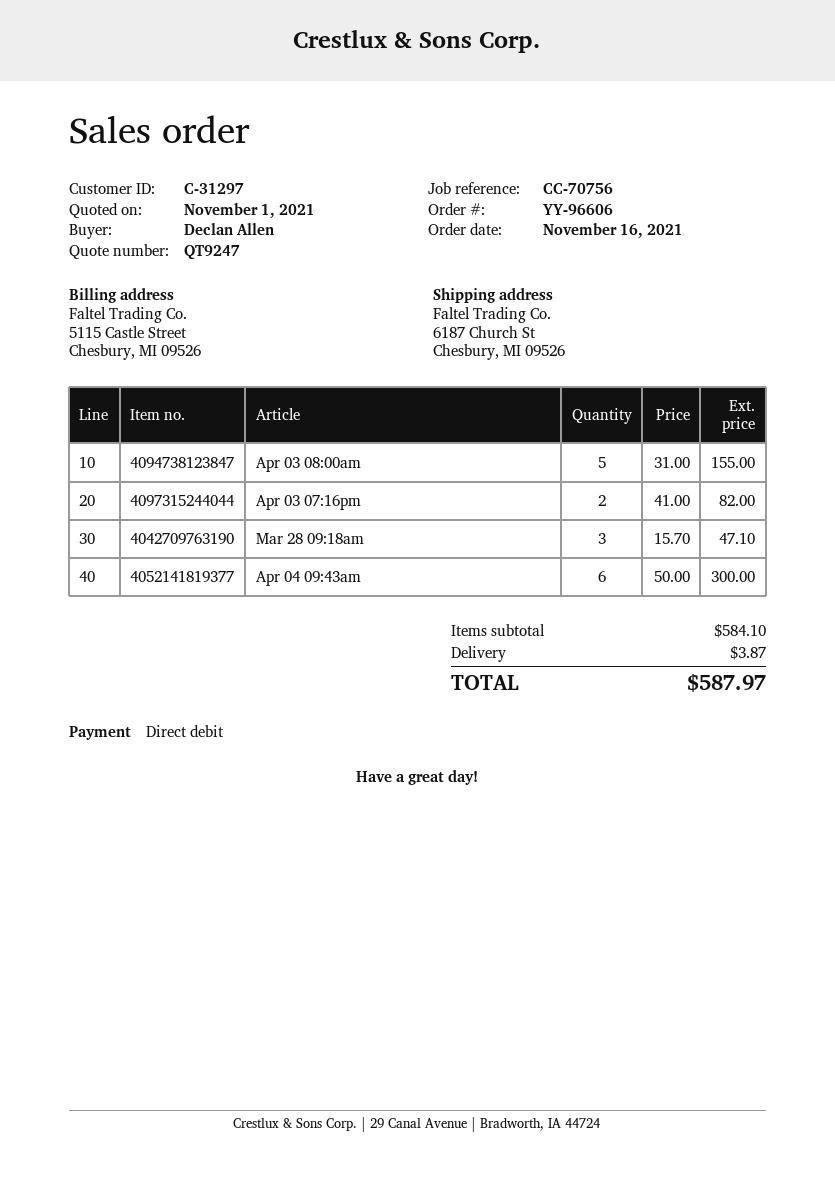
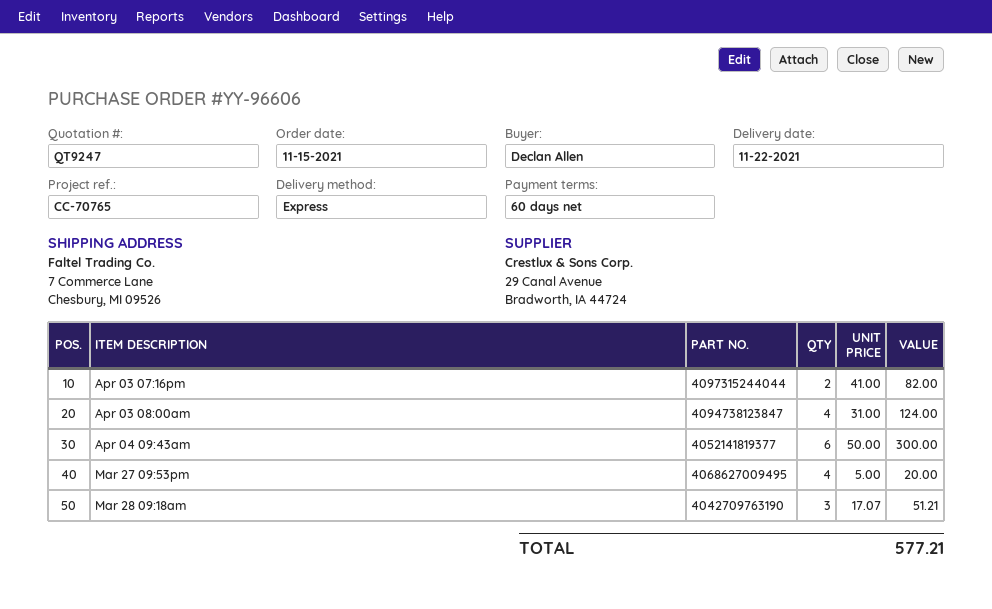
order date: 2021-11-16 -> 2021-11-15
reference: CC-70756 -> CC-70765
ship to: 6187 Church St, Chesbury, MI 09526 -> 7 Commerce Lane, Chesbury, MI 09526
Apr 03 08:00am: 5 x 31.00 = 155.00 -> 4 x 31.00 = 124.00
Mar 28 09:18am: 3 x 15.70 = 47.10 -> 3 x 17.07 = 51.21
Mar 27 09:53pm: none -> 4 x 5.00 = 20.00
shipping: 3.87 -> none
total: 587.97 -> 577.21

